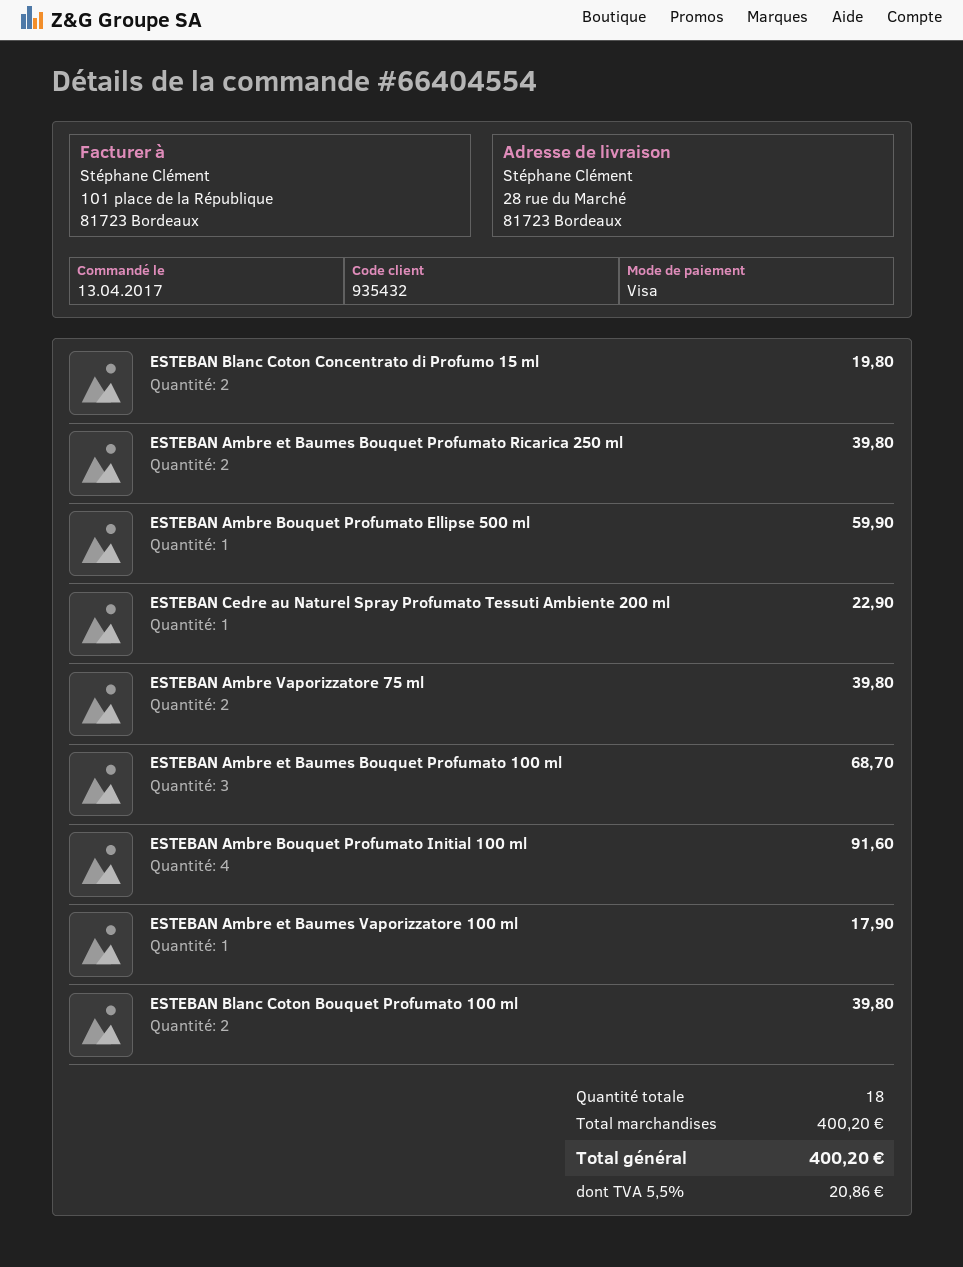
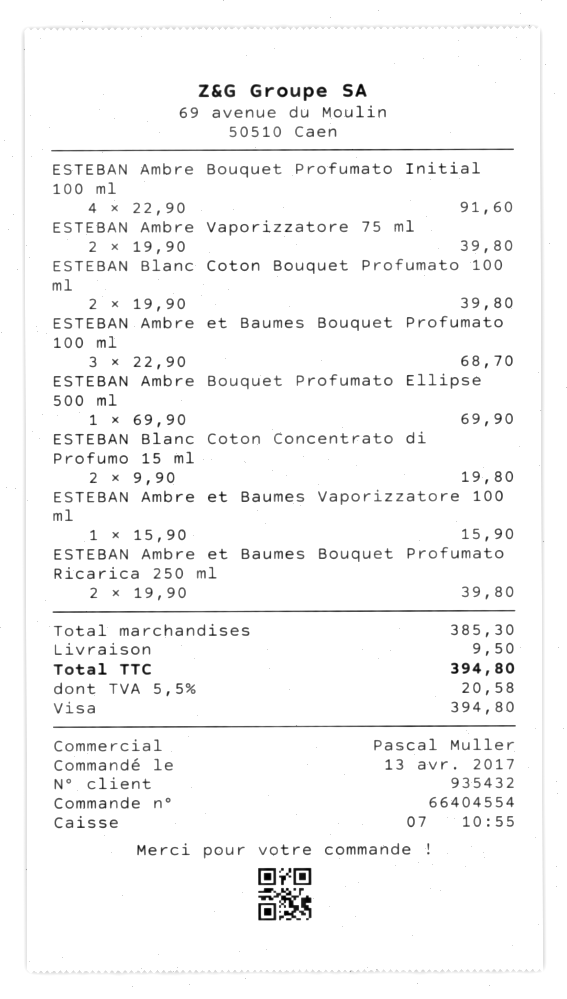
ESTEBAN Ambre Bouquet Profumato Ellipse 500 ml: 1 for 59.90 -> 1 for 69.90
ESTEBAN Cedre au Naturel Spray Profumato Tessuti Ambiente 200 ml: 1 for 22.90 -> none
ESTEBAN Ambre et Baumes Vaporizzatore 100 ml: 1 for 17.90 -> 1 for 15.90
subtotal: 400.20 -> 385.30
shipping: none -> 9.50
tax: 5.5% = 20.86 -> 5.5% = 20.58
total: 400.20 -> 394.80

